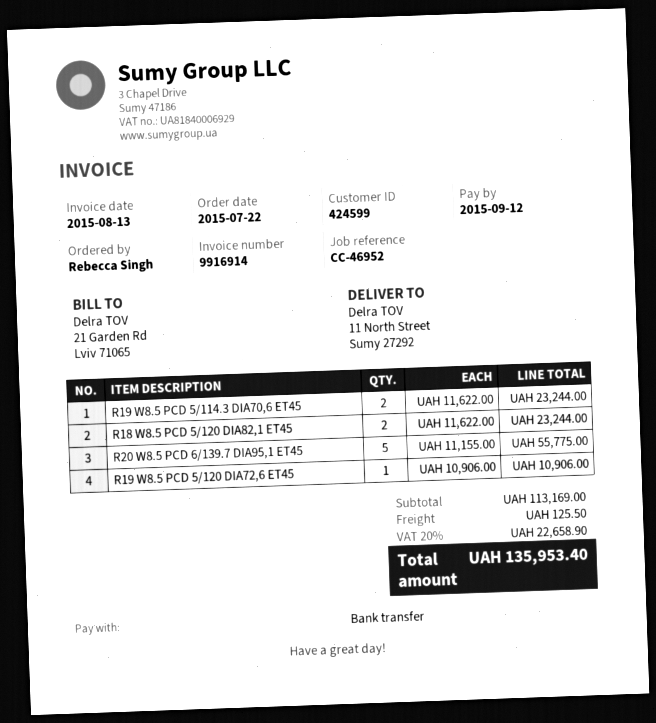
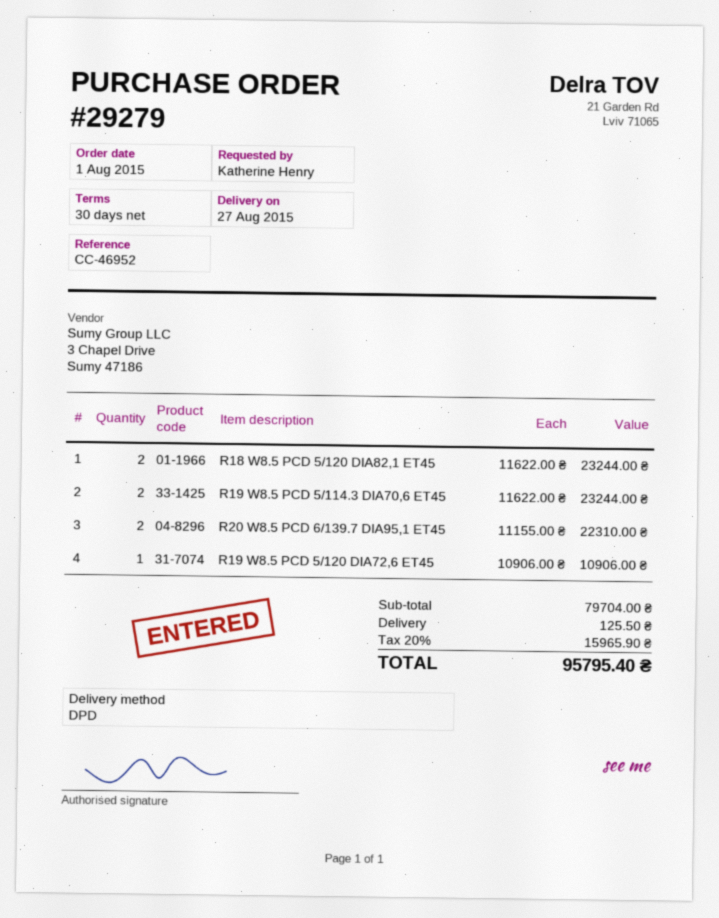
order date: 2015-07-22 -> 2015-08-01
ordered by: Rebecca Singh -> Katherine Henry
R20 W8.5 PCD 6/139.7 DIA95,1 ET45: 5 x 11155.00 = 55775.00 -> 2 x 11155.00 = 22310.00
subtotal: 113169.00 -> 79704.00
tax: 20% = 22658.90 -> 20% = 15965.90
total: 135953.40 -> 95795.40

